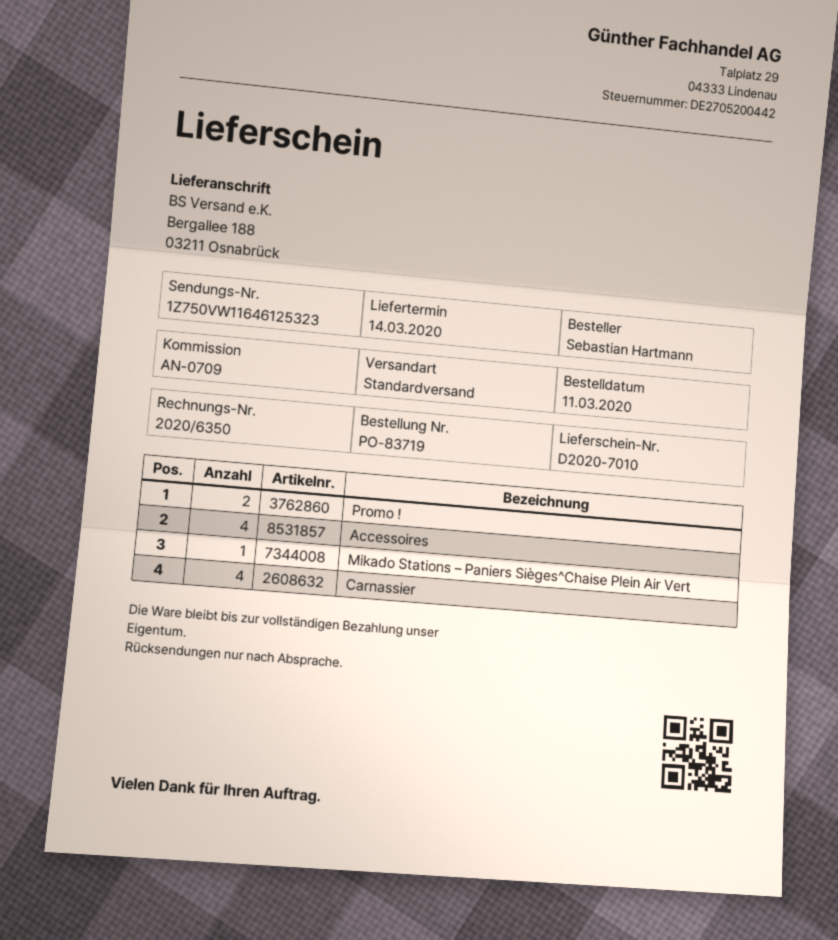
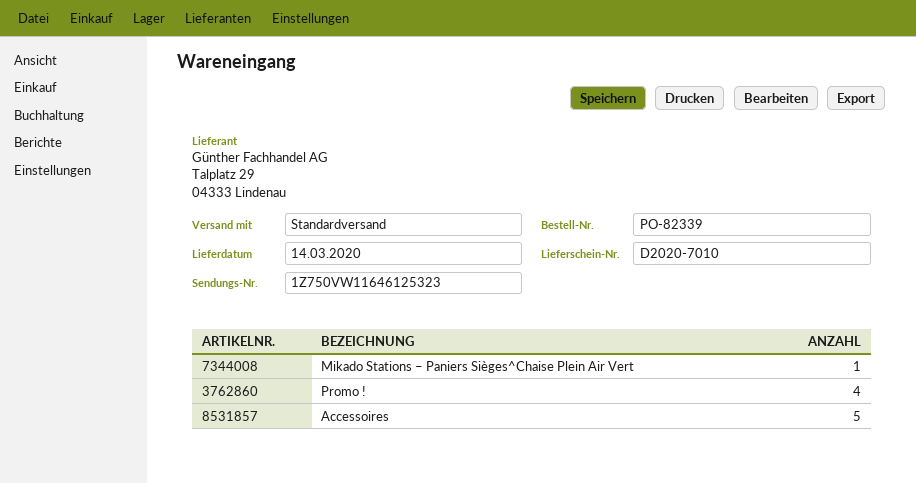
order number: PO-83719 -> PO-82339
Promo !: 2 -> 4
Accessoires: 4 -> 5
Carnassier: 4 -> none

